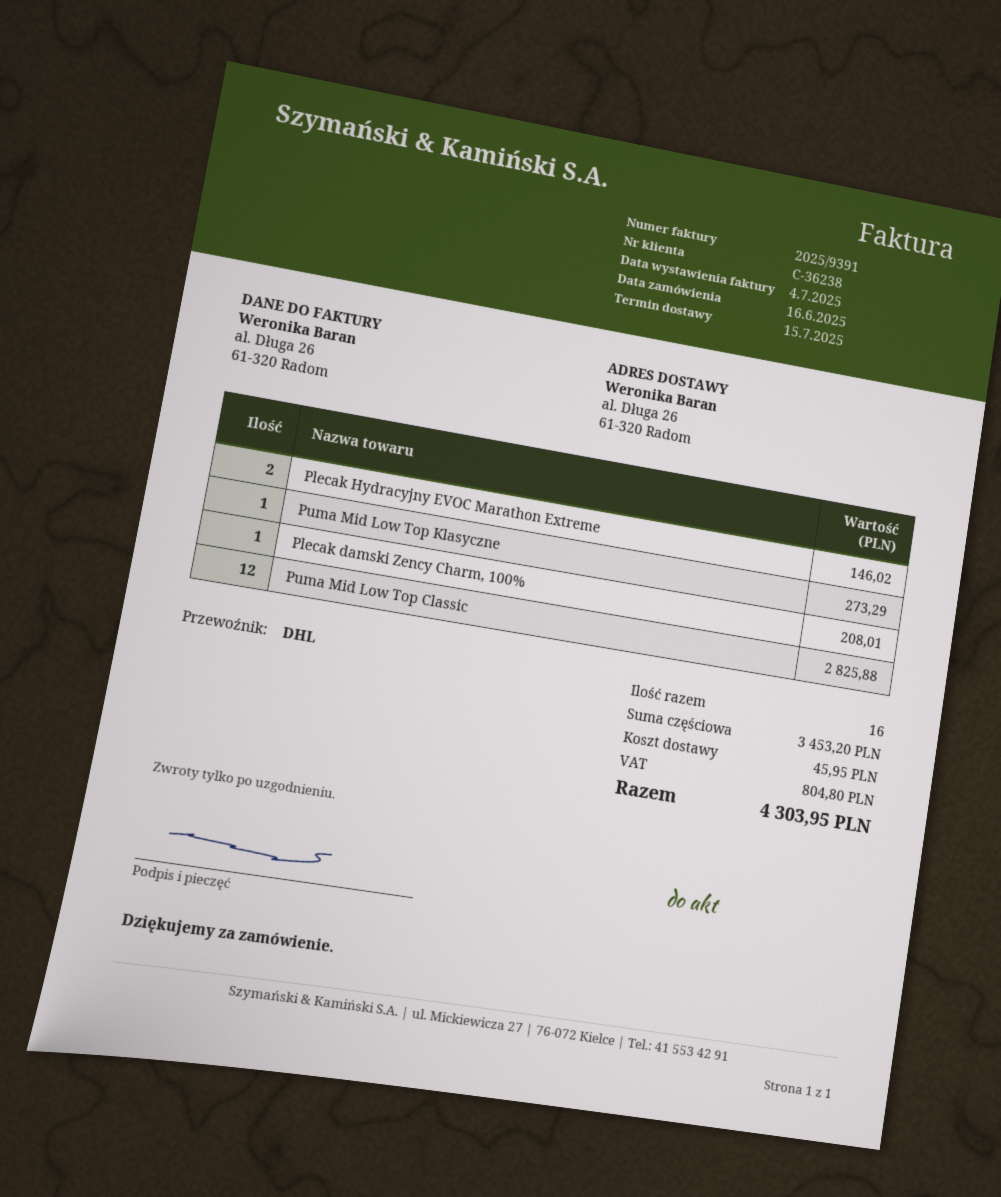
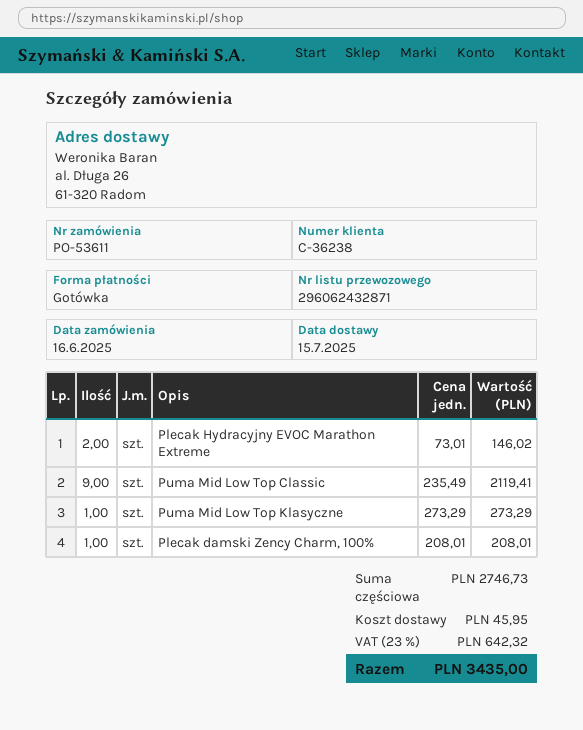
Puma Mid Low Top Classic: 12 for 2825.88 -> 9 for 2119.41
subtotal: 3453.20 -> 2746.73
tax: 804.80 -> 642.32
total: 4303.95 -> 3435.00

